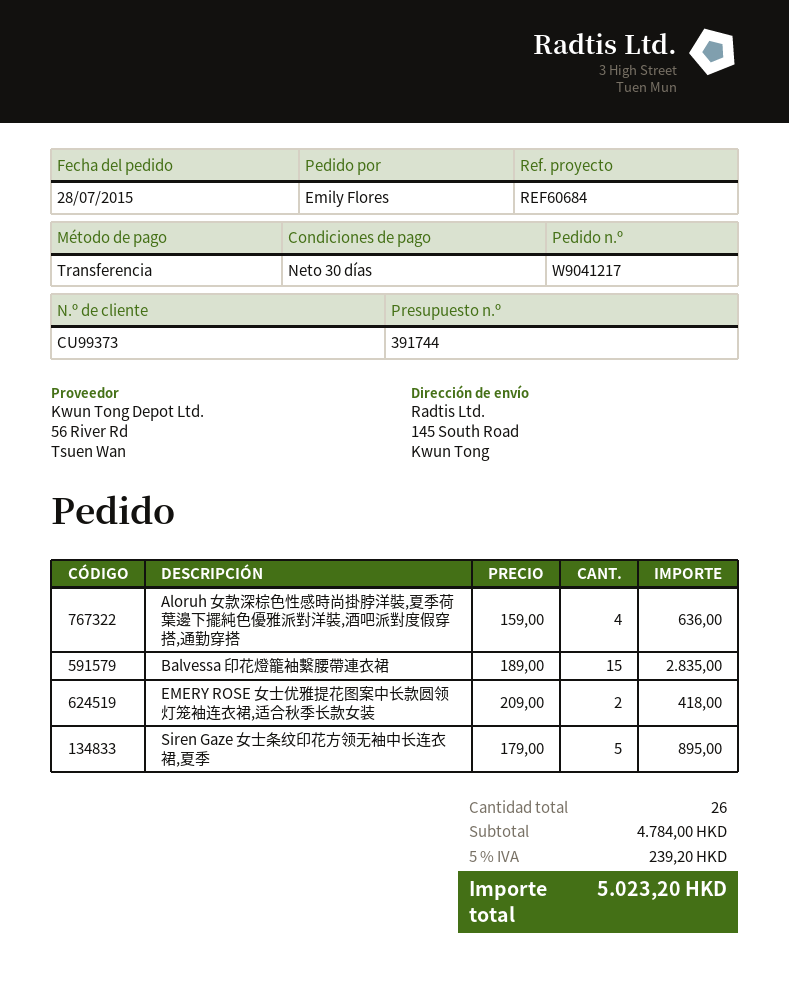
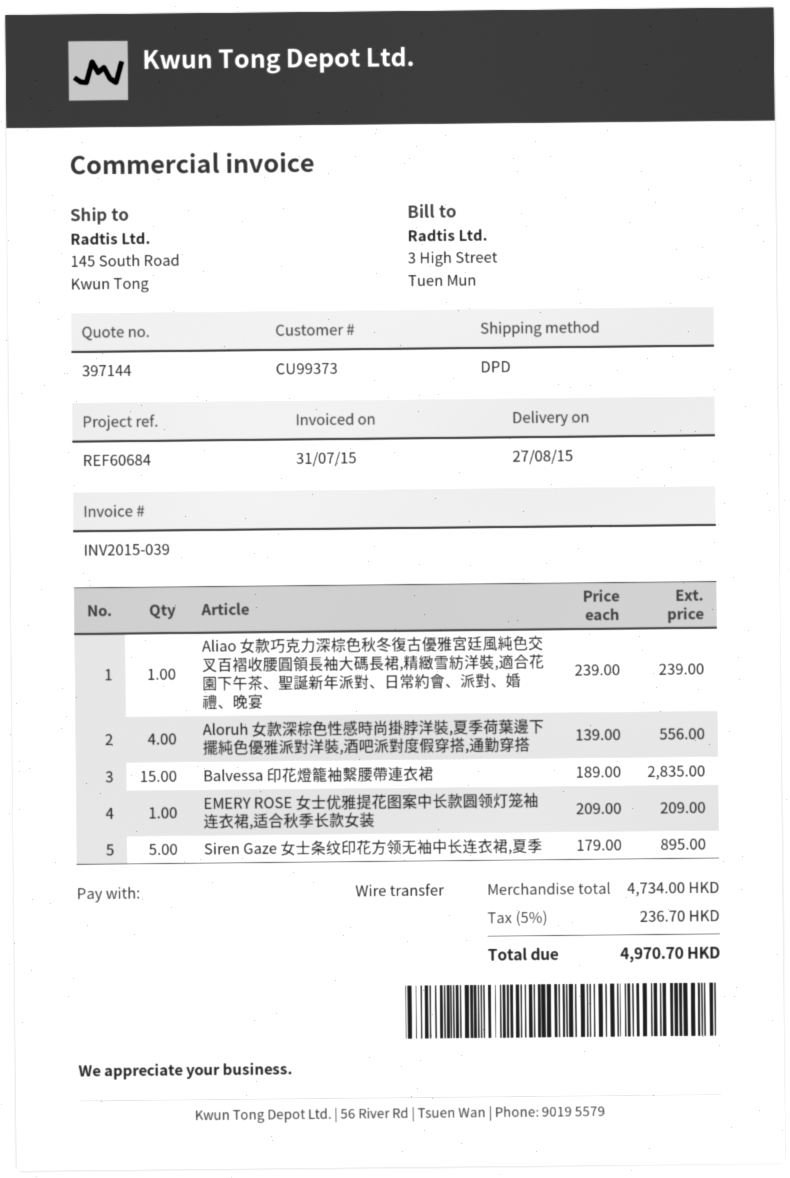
quote number: 391744 -> 397144
Aloruh 女款深棕色性感時尚掛脖洋裝,夏季荷葉邊下擺純色優雅派對洋裝,酒吧派對度假穿搭,通勤穿搭: 4 x 159.00 = 636.00 -> 4 x 139.00 = 556.00
EMERY ROSE 女士优雅提花图案中长款圆领灯笼袖连衣裙,适合秋季长款女装: 2 x 209.00 = 418.00 -> 1 x 209.00 = 209.00
Aliao 女款巧克力深棕色秋冬復古優雅宮廷風純色交叉百褶收腰圓領長袖大碼長裙,精緻雪紡洋裝,適合花園下午茶、聖誕新年派對、日常約會、派對、婚禮、晚宴: none -> 1 x 239.00 = 239.00
subtotal: 4784.00 -> 4734.00
tax: 5% = 239.20 -> 5% = 236.70
total: 5023.20 -> 4970.70

